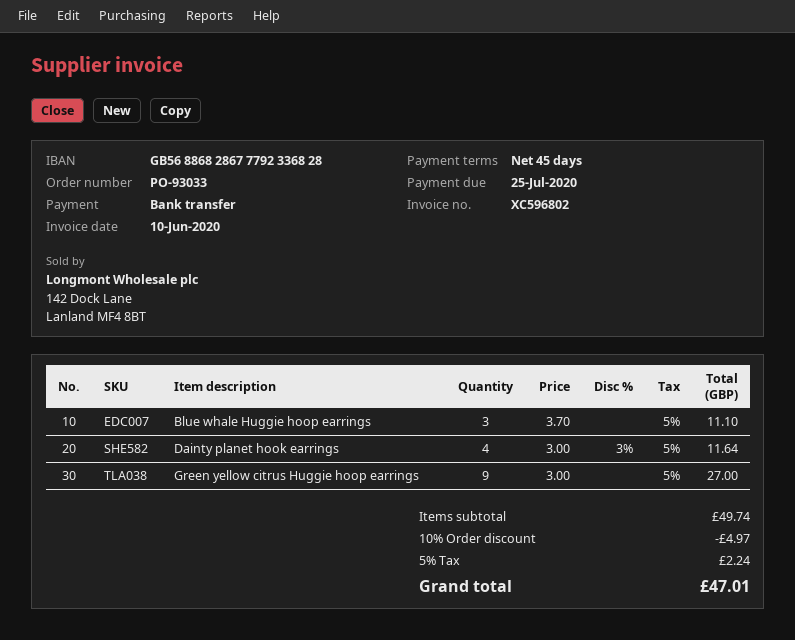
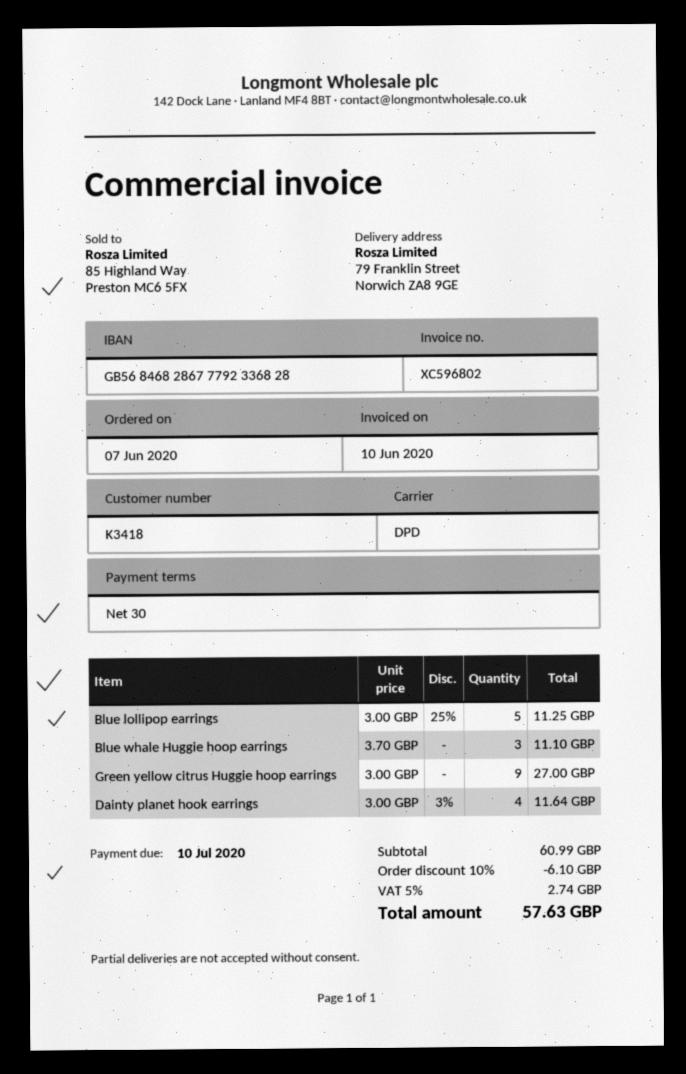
payment terms: 45 days -> 30 days
due date: 2020-07-25 -> 2020-07-10
bank account: GB56886828677792336828 -> GB56846828677792336828
Blue lollipop earrings: none -> 5 x 3.00 - 25% = 11.25
subtotal: 49.74 -> 60.99
discount: 10% = 4.97 -> 10% = 6.10
tax: 5% = 2.24 -> 5% = 2.74
total: 47.01 -> 57.63

